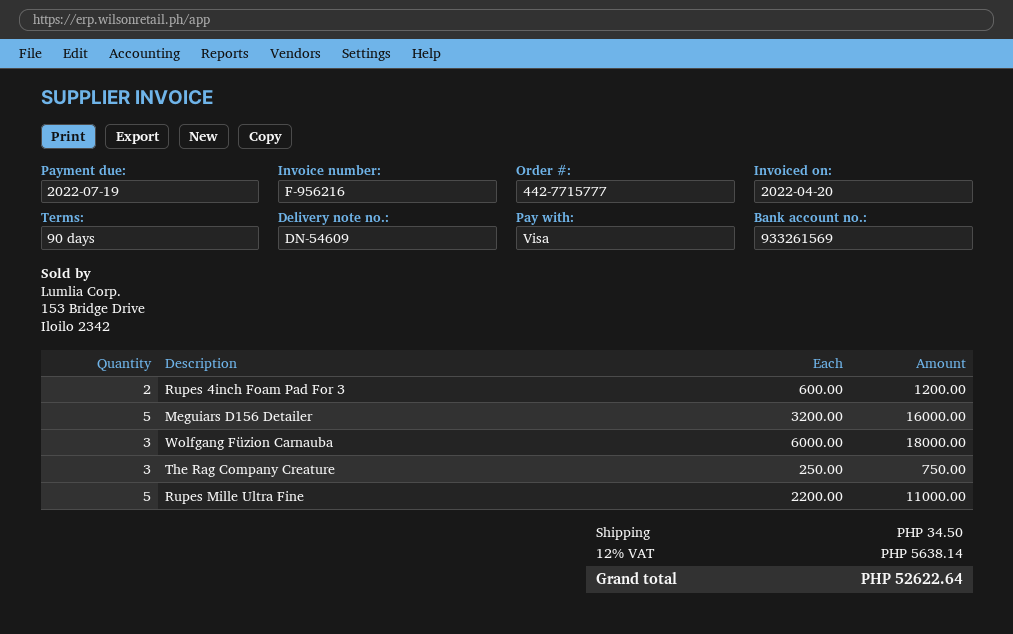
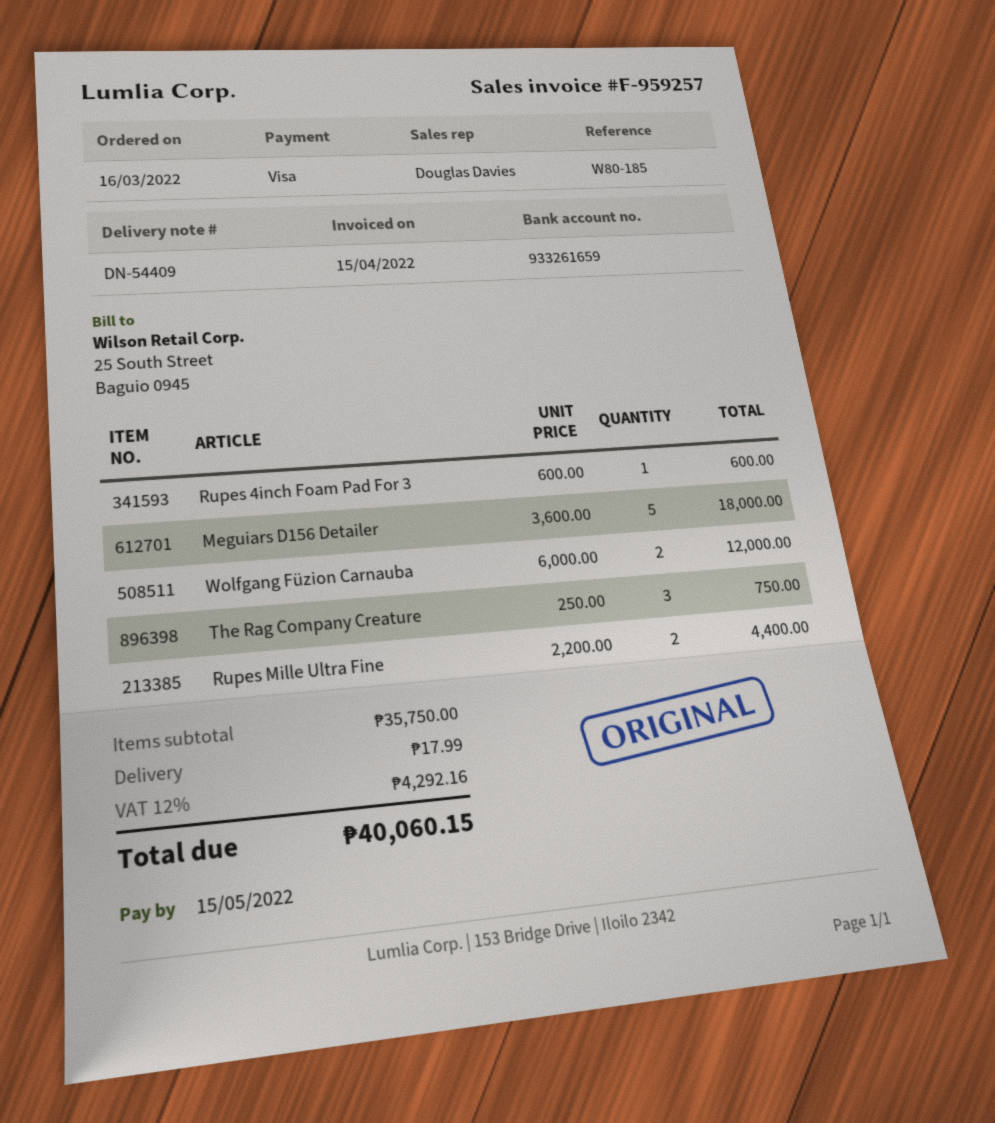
delivery note number: DN-54609 -> DN-54409
invoice number: F-956216 -> F-959257
invoice date: 2022-04-20 -> 2022-04-15
due date: 2022-07-19 -> 2022-05-15
bank account: 933261569 -> 933261659
Rupes 4inch Foam Pad For 3: 2 x 600.00 = 1200.00 -> 1 x 600.00 = 600.00
Meguiars D156 Detailer: 5 x 3200.00 = 16000.00 -> 5 x 3600.00 = 18000.00
Wolfgang Füzion Carnauba: 3 x 6000.00 = 18000.00 -> 2 x 6000.00 = 12000.00
Rupes Mille Ultra Fine: 5 x 2200.00 = 11000.00 -> 2 x 2200.00 = 4400.00
shipping: 34.50 -> 17.99
tax: 12% = 5638.14 -> 12% = 4292.16
total: 52622.64 -> 40060.15

